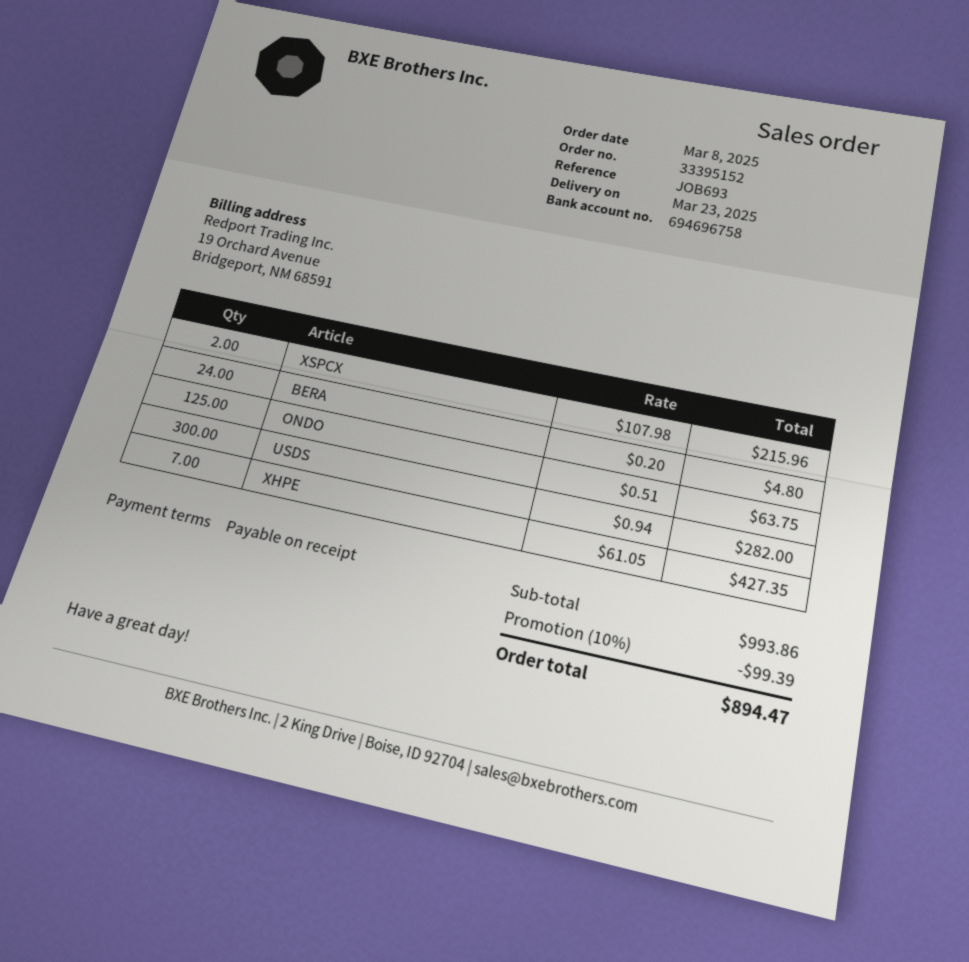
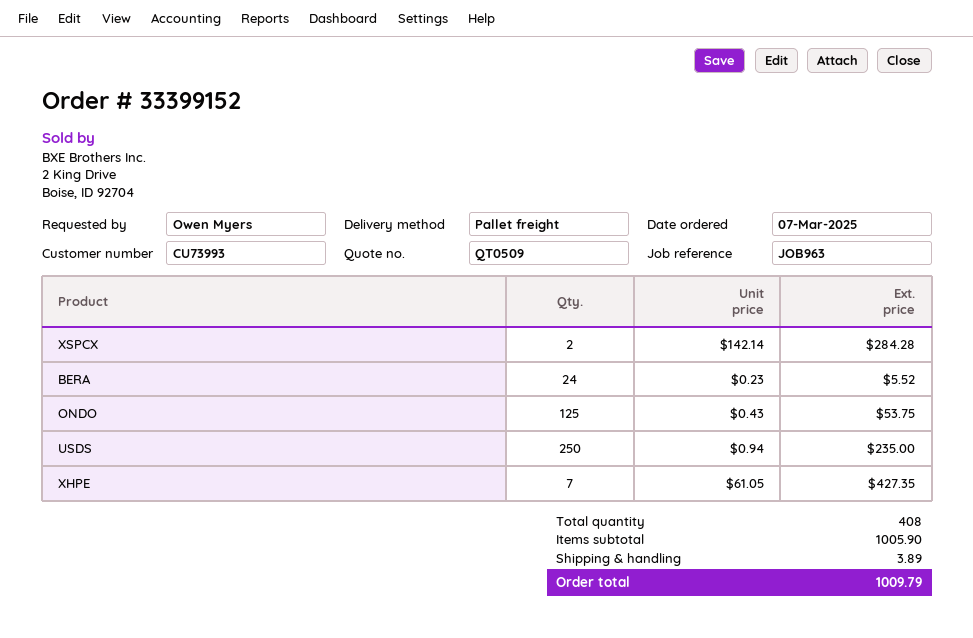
order number: 33395152 -> 33399152
order date: 2025-03-08 -> 2025-03-07
reference: JOB693 -> JOB963
XSPCX: 2 x 107.98 = 215.96 -> 2 x 142.14 = 284.28
BERA: 24 x 0.20 = 4.80 -> 24 x 0.23 = 5.52
ONDO: 125 x 0.51 = 63.75 -> 125 x 0.43 = 53.75
USDS: 300 x 0.94 = 282.00 -> 250 x 0.94 = 235.00
subtotal: 993.86 -> 1005.90
discount: 10% = 99.39 -> none
shipping: none -> 3.89
total: 894.47 -> 1009.79

